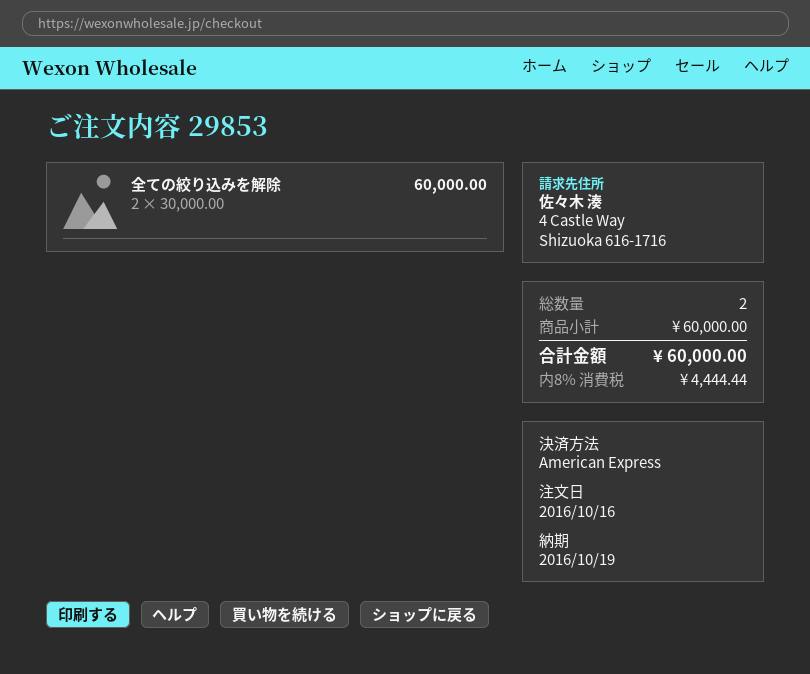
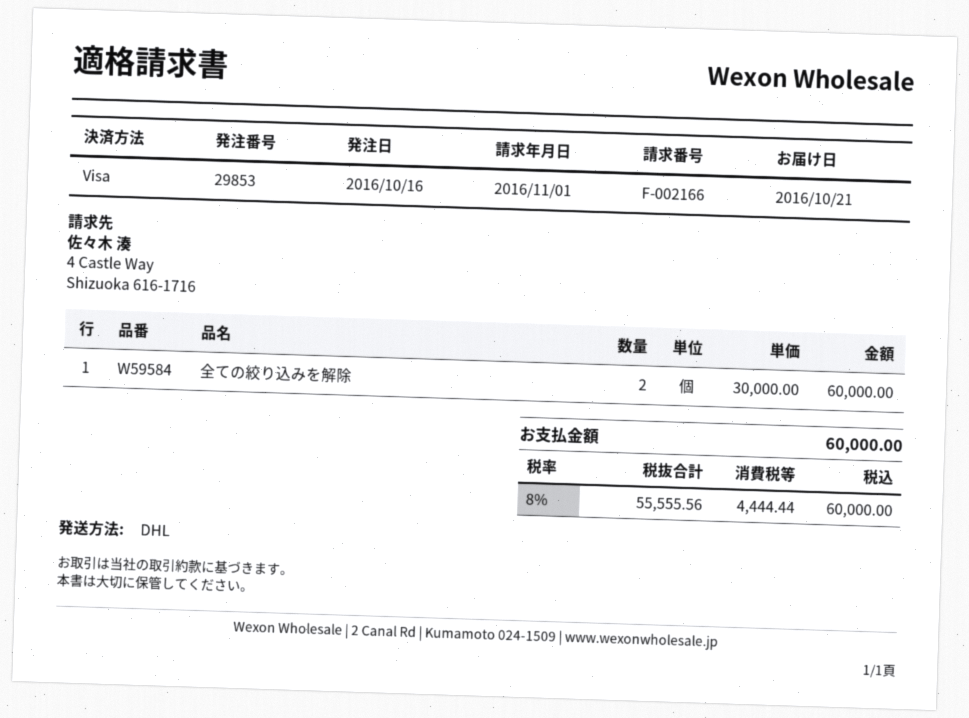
delivery date: 2016-10-19 -> 2016-10-21
payment method: American Express -> Visa

